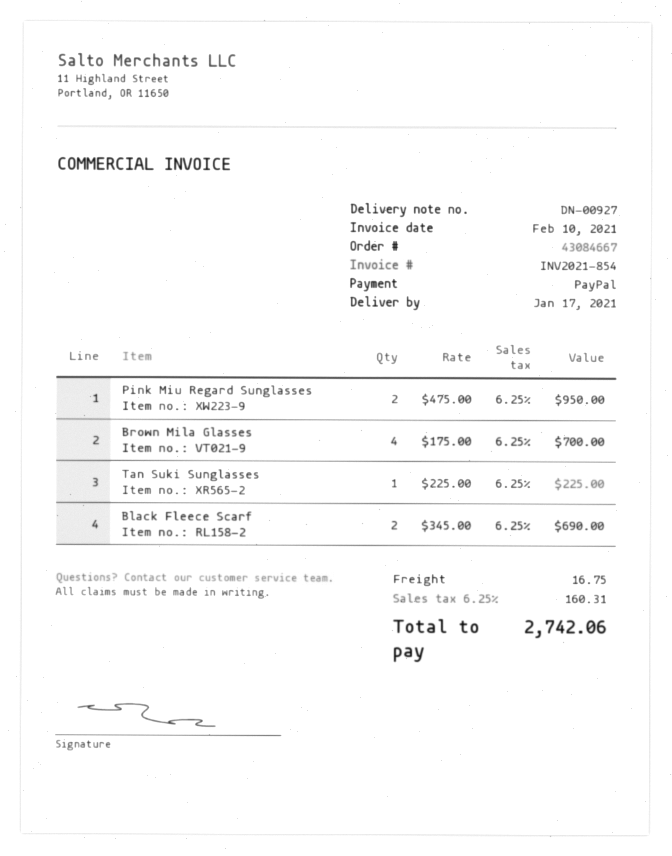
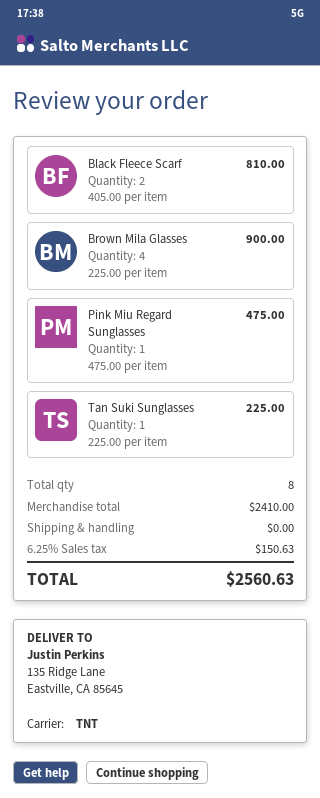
Pink Miu Regard Sunglasses: 2 x 475.00 = 950.00 -> 1 x 475.00 = 475.00
Brown Mila Glasses: 4 x 175.00 = 700.00 -> 4 x 225.00 = 900.00
Black Fleece Scarf: 2 x 345.00 = 690.00 -> 2 x 405.00 = 810.00
shipping: 16.75 -> 0.00
tax: 6.25% = 160.31 -> 6.25% = 150.63
total: 2742.06 -> 2560.63

